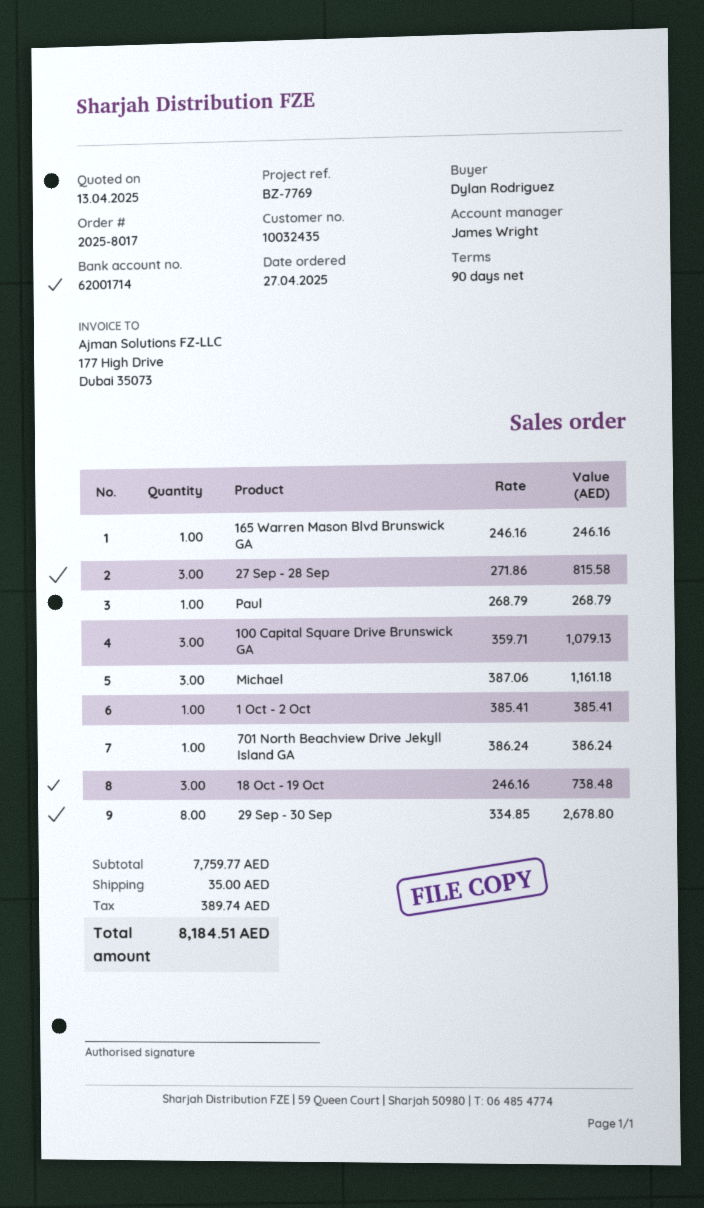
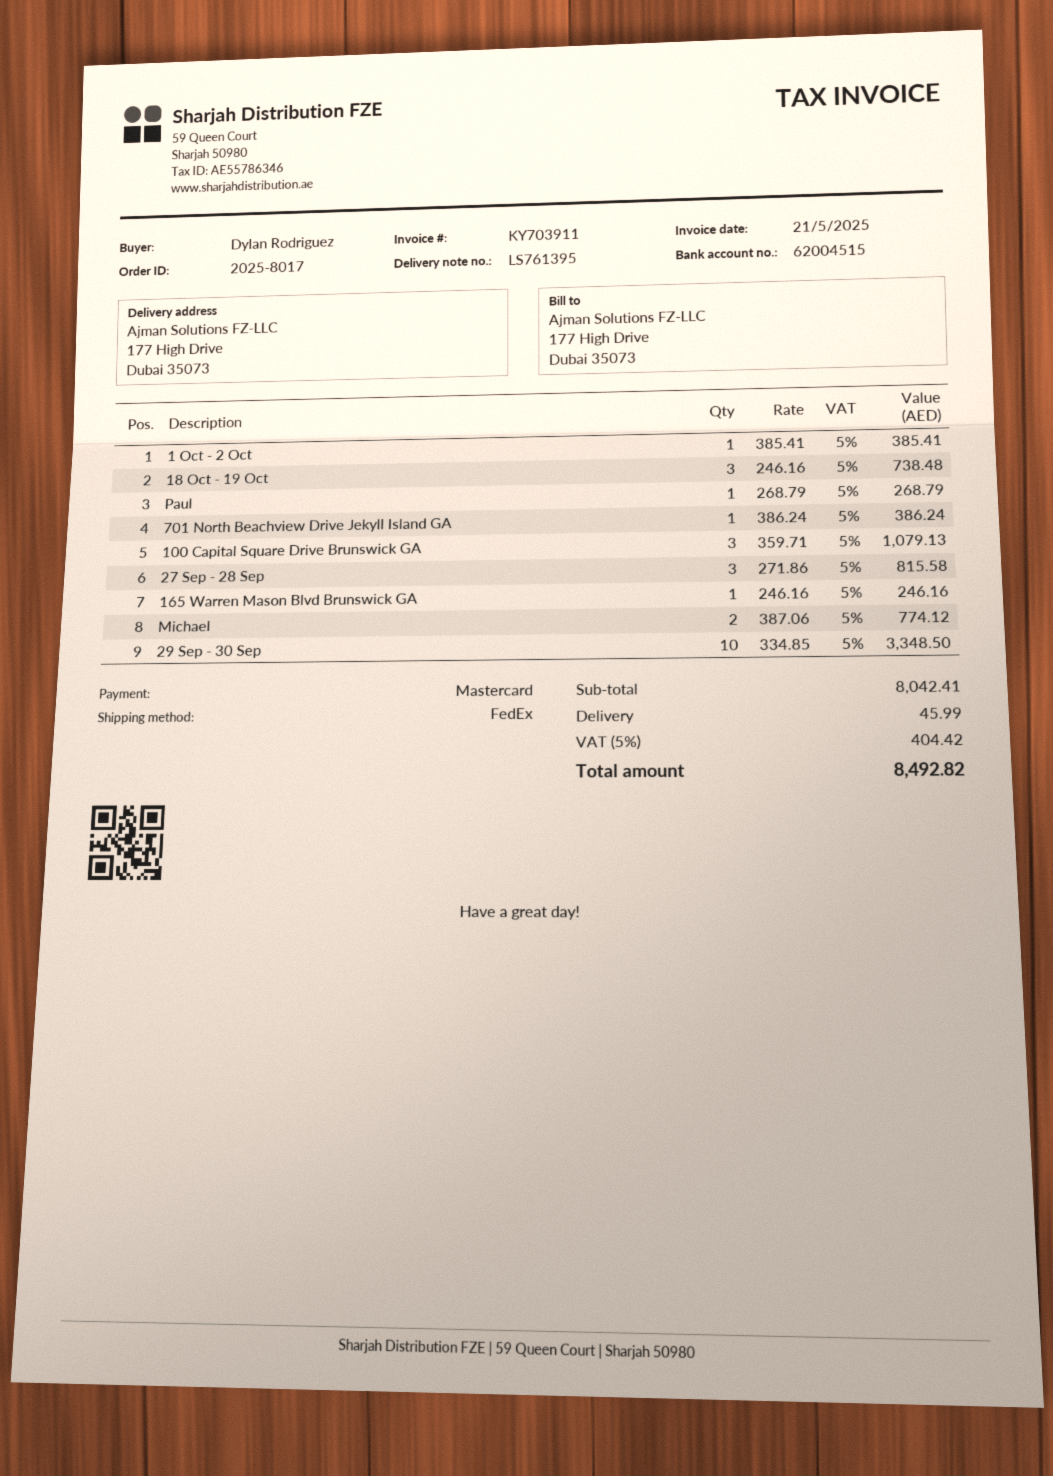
bank account: 62001714 -> 62004515
Michael: 3 x 387.06 = 1161.18 -> 2 x 387.06 = 774.12
29 Sep - 30 Sep: 8 x 334.85 = 2678.80 -> 10 x 334.85 = 3348.50
subtotal: 7759.77 -> 8042.41
shipping: 35.00 -> 45.99
tax: 389.74 -> 404.42
total: 8184.51 -> 8492.82

